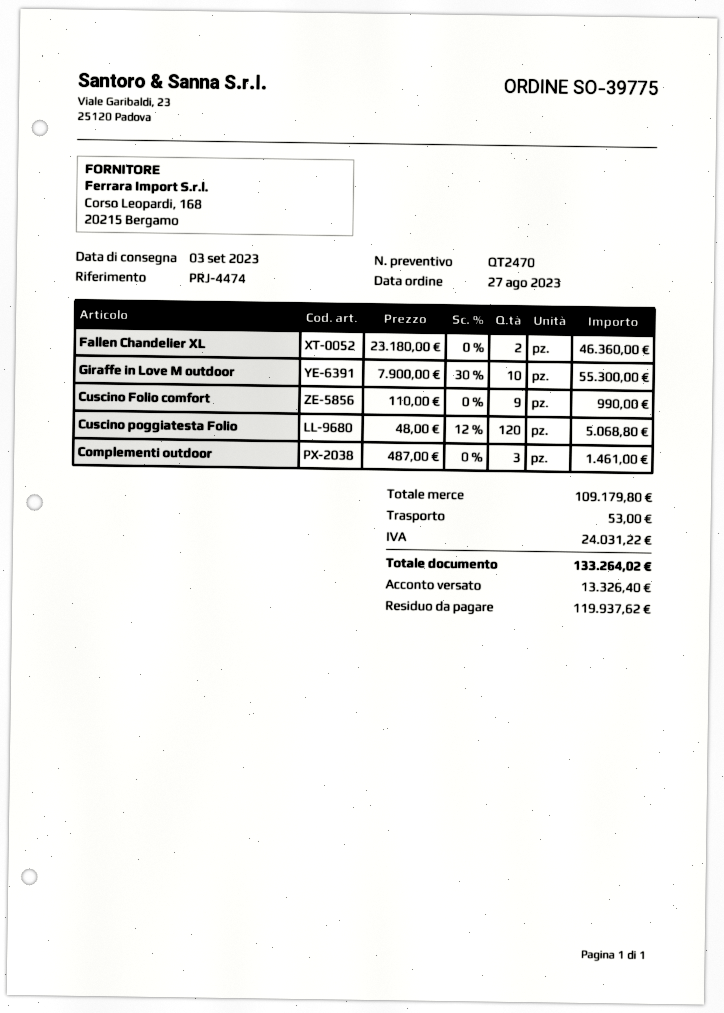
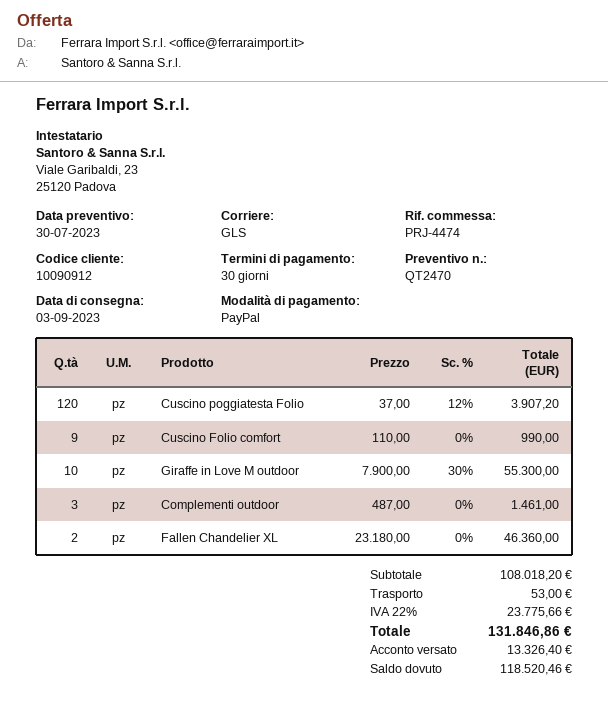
Cuscino poggiatesta Folio: 120 x 48.00 - 12% = 5068.80 -> 120 x 37.00 - 12% = 3907.20
subtotal: 109179.80 -> 108018.20
tax: 24031.22 -> 23775.66
total: 133264.02 -> 131846.86
balance: 119937.62 -> 118520.46

